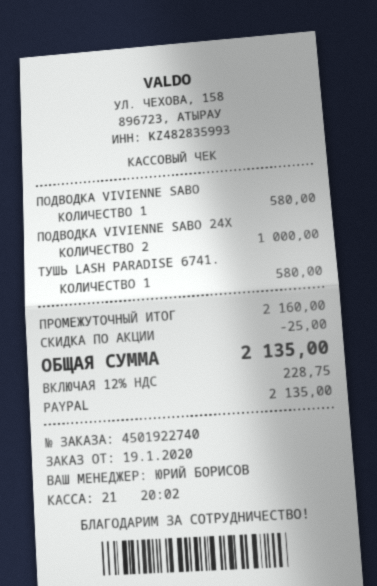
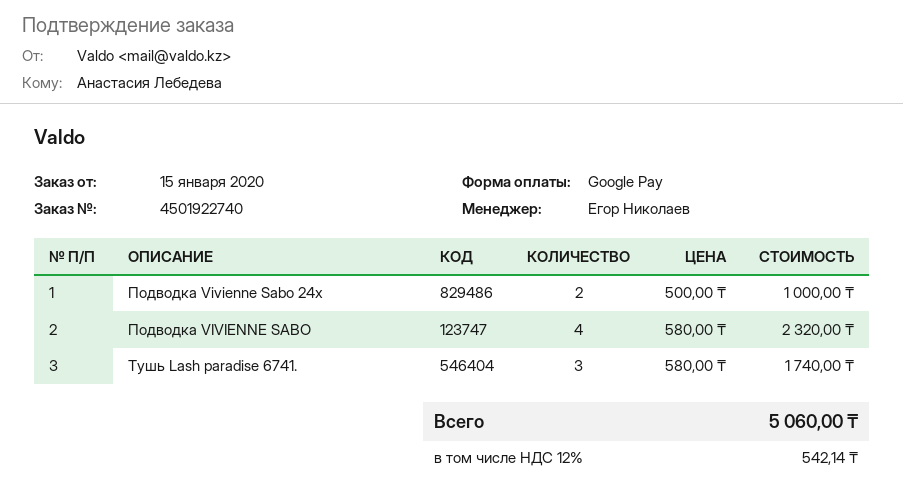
order date: 2020-01-19 -> 2020-01-15
sales rep: ЮРИЙ БОРИСОВ -> Егор Николаев
payment method: PayPal -> Google Pay
ПОДВОДКА VIVIENNE SABO: 1 for 580.00 -> 4 for 2320.00
ТУШЬ LASH PARADISE 6741.: 1 for 580.00 -> 3 for 1740.00
discount: 25.00 -> none
tax: 12% = 228.75 -> 12% = 542.14
total: 2135.00 -> 5060.00

